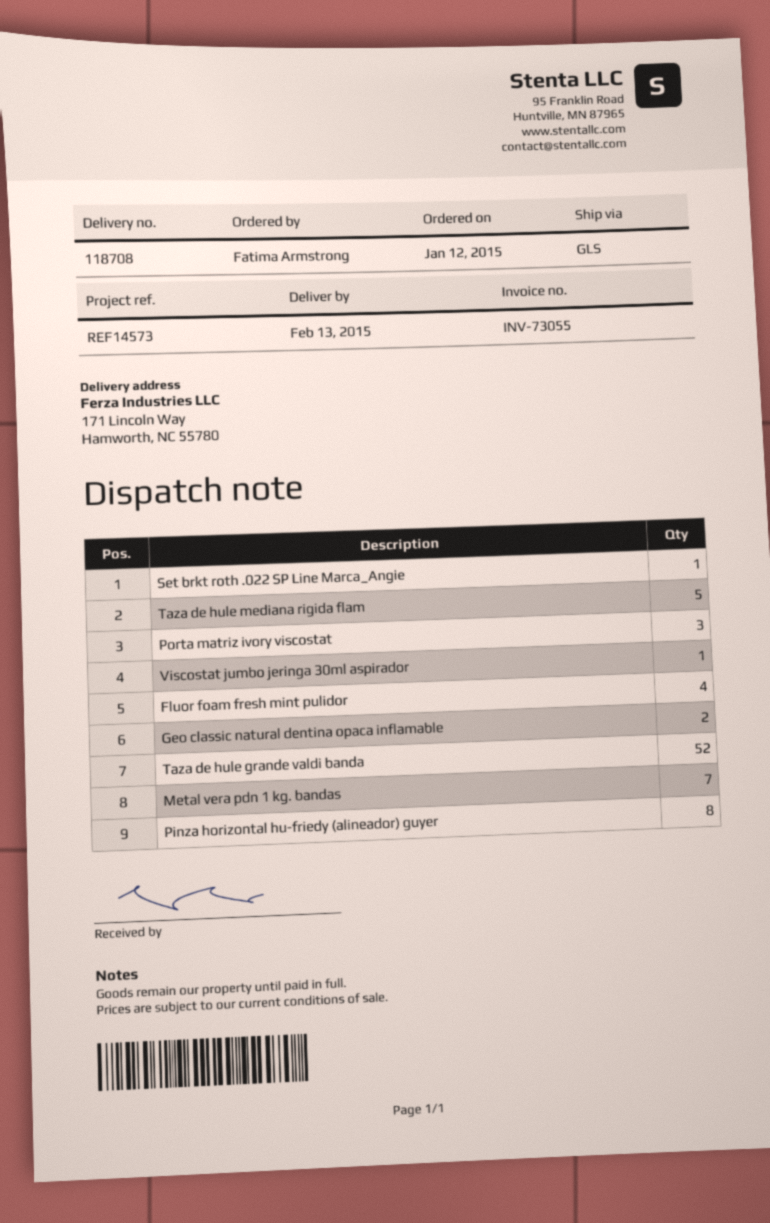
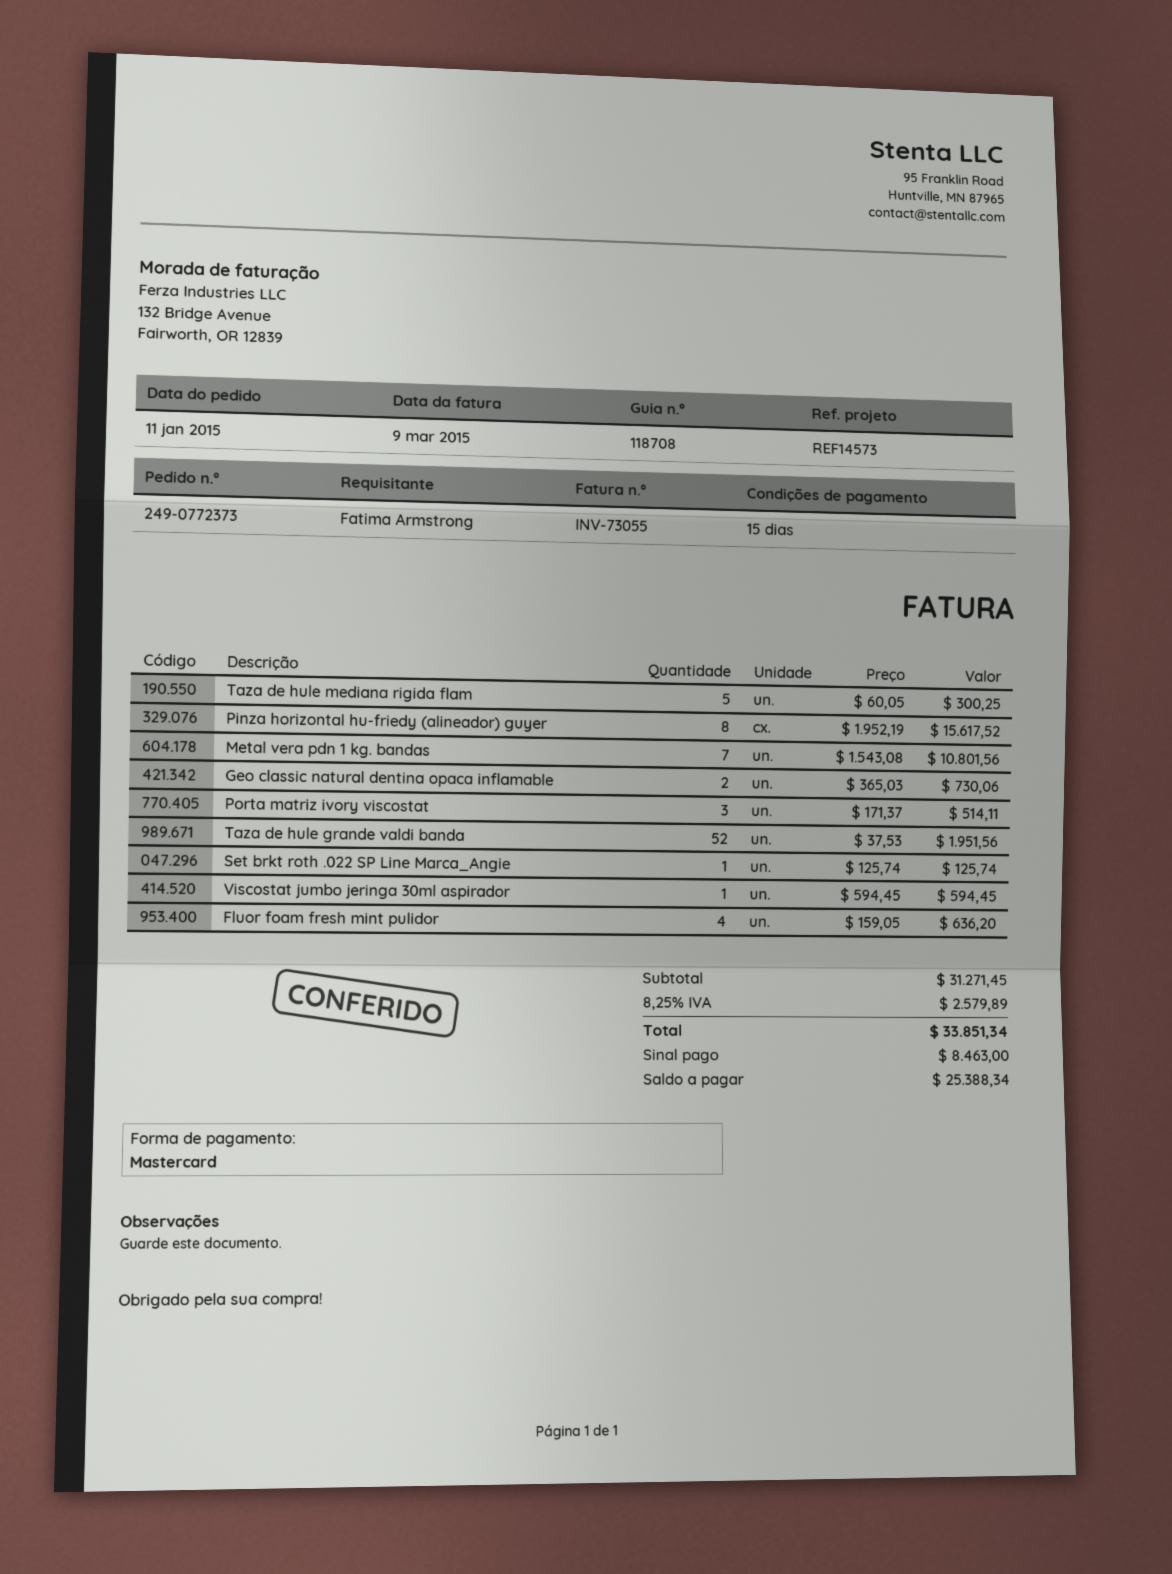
order date: 2015-01-12 -> 2015-01-11

